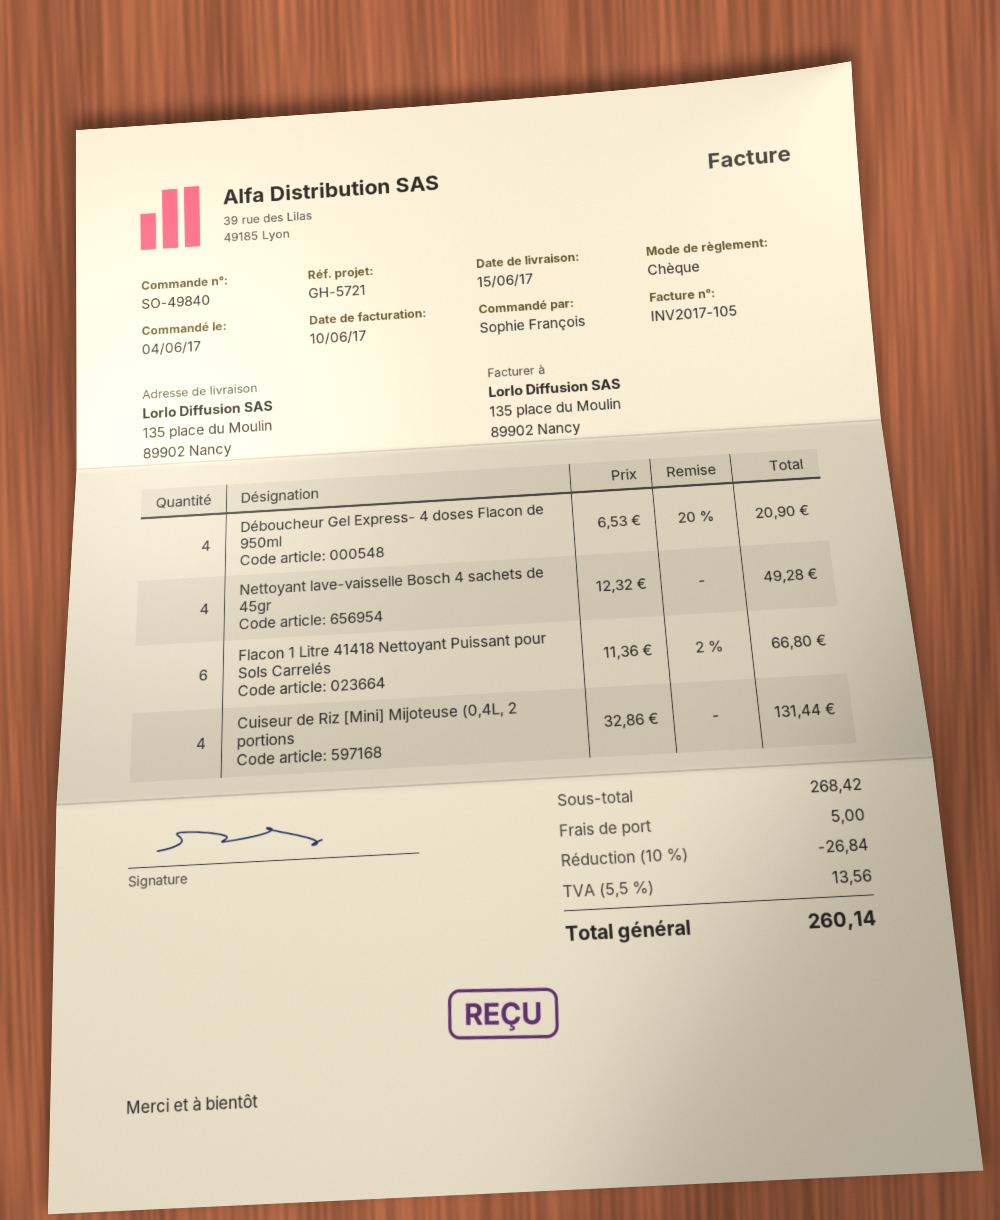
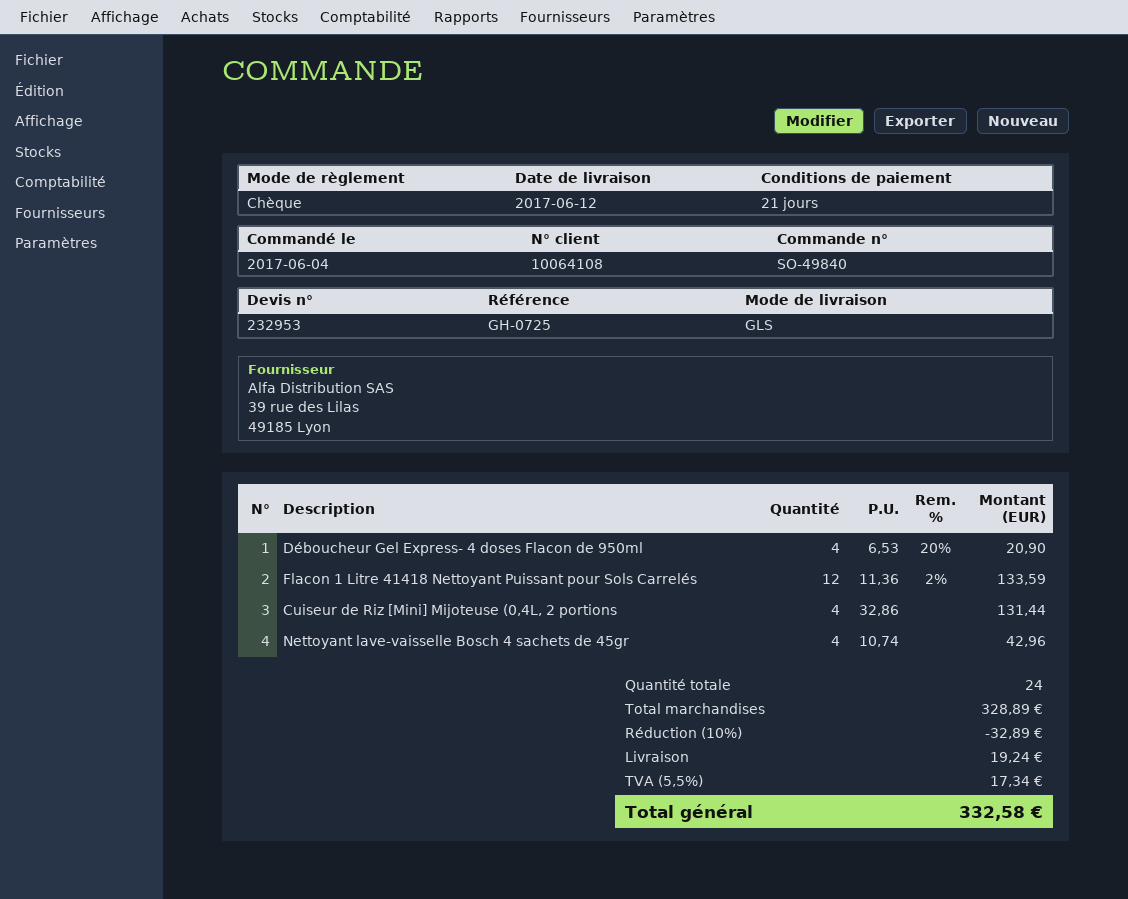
delivery date: 2017-06-15 -> 2017-06-12
reference: GH-5721 -> GH-0725
Nettoyant lave-vaisselle Bosch 4 sachets de 45gr: 4 x 12.32 = 49.28 -> 4 x 10.74 = 42.96
Flacon 1 Litre 41418 Nettoyant Puissant pour Sols Carrelés: 6 x 11.36 - 2% = 66.80 -> 12 x 11.36 - 2% = 133.59
subtotal: 268.42 -> 328.89
discount: 10% = 26.84 -> 10% = 32.89
shipping: 5.00 -> 19.24
tax: 5.5% = 13.56 -> 5.5% = 17.34
total: 260.14 -> 332.58

